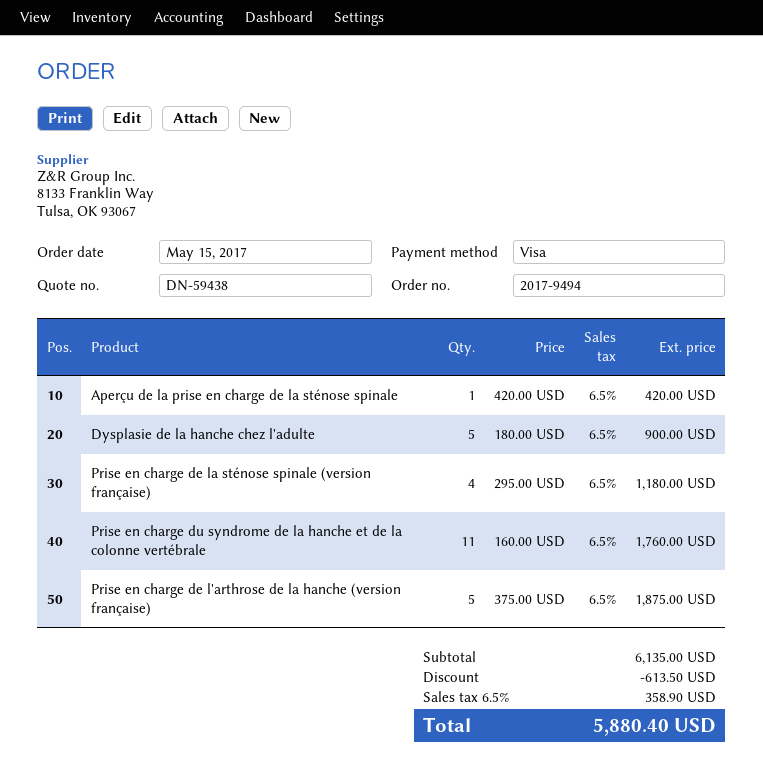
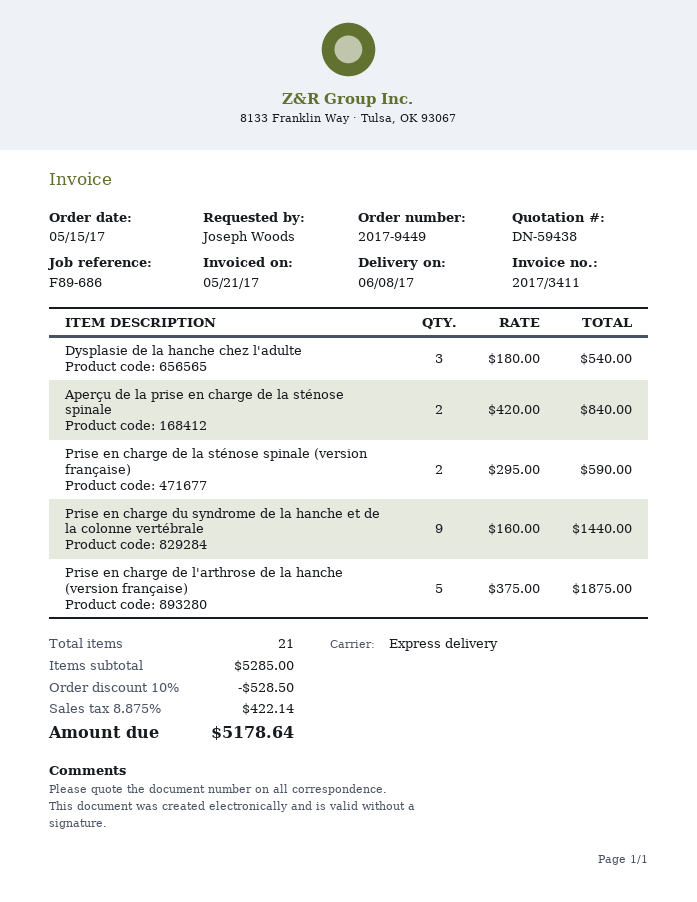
order number: 2017-9494 -> 2017-9449
Aperçu de la prise en charge de la sténose spinale: 1 x 420.00 = 420.00 -> 2 x 420.00 = 840.00
Dysplasie de la hanche chez l'adulte: 5 x 180.00 = 900.00 -> 3 x 180.00 = 540.00
Prise en charge de la sténose spinale (version française): 4 x 295.00 = 1180.00 -> 2 x 295.00 = 590.00
Prise en charge du syndrome de la hanche et de la colonne vertébrale: 11 x 160.00 = 1760.00 -> 9 x 160.00 = 1440.00
subtotal: 6135.00 -> 5285.00
discount: 613.50 -> 528.50
tax: 6.5% = 358.90 -> 8.875% = 422.14
total: 5880.40 -> 5178.64

